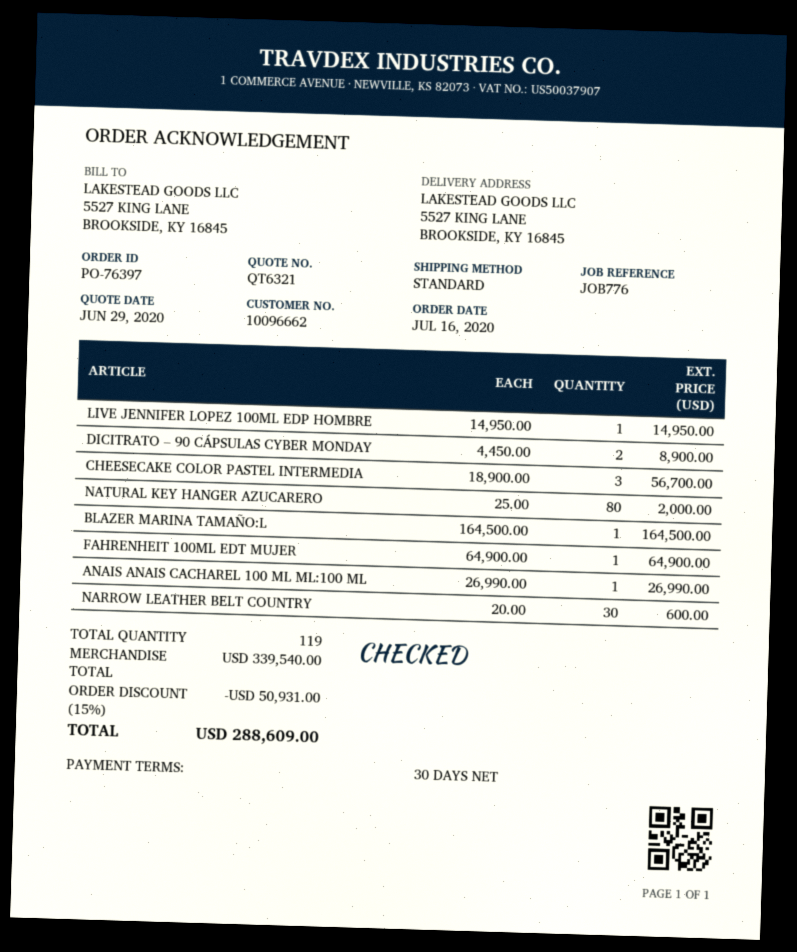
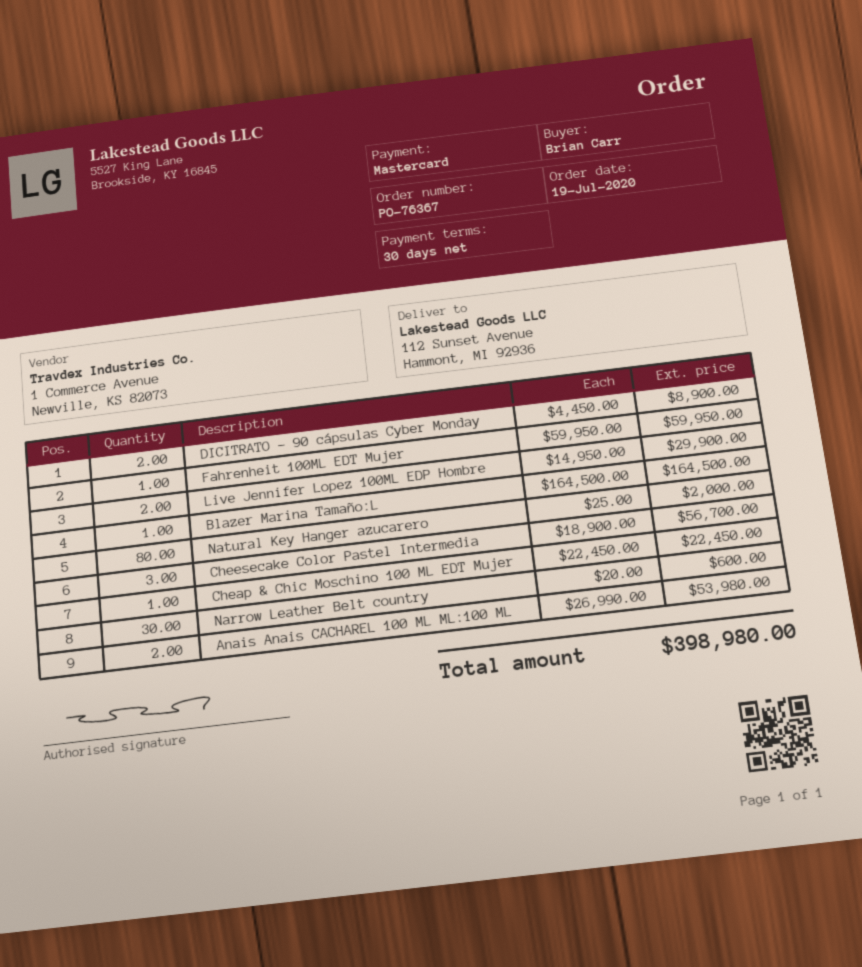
order number: PO-76397 -> PO-76367
order date: 2020-07-16 -> 2020-07-19
ship to: 5527 KING LANE, BROOKSIDE, KY 16845 -> 112 Sunset Avenue, Hammont, MI 92936
LIVE JENNIFER LOPEZ 100ML EDP HOMBRE: 1 x 14950.00 = 14950.00 -> 2 x 14950.00 = 29900.00
FAHRENHEIT 100ML EDT MUJER: 1 x 64900.00 = 64900.00 -> 1 x 59950.00 = 59950.00
ANAIS ANAIS CACHAREL 100 ML ML:100 ML: 1 x 26990.00 = 26990.00 -> 2 x 26990.00 = 53980.00
Cheap & Chic Moschino 100 ML EDT Mujer: none -> 1 x 22450.00 = 22450.00
discount: 15% = 50931.00 -> none
total: 288609.00 -> 398980.00

